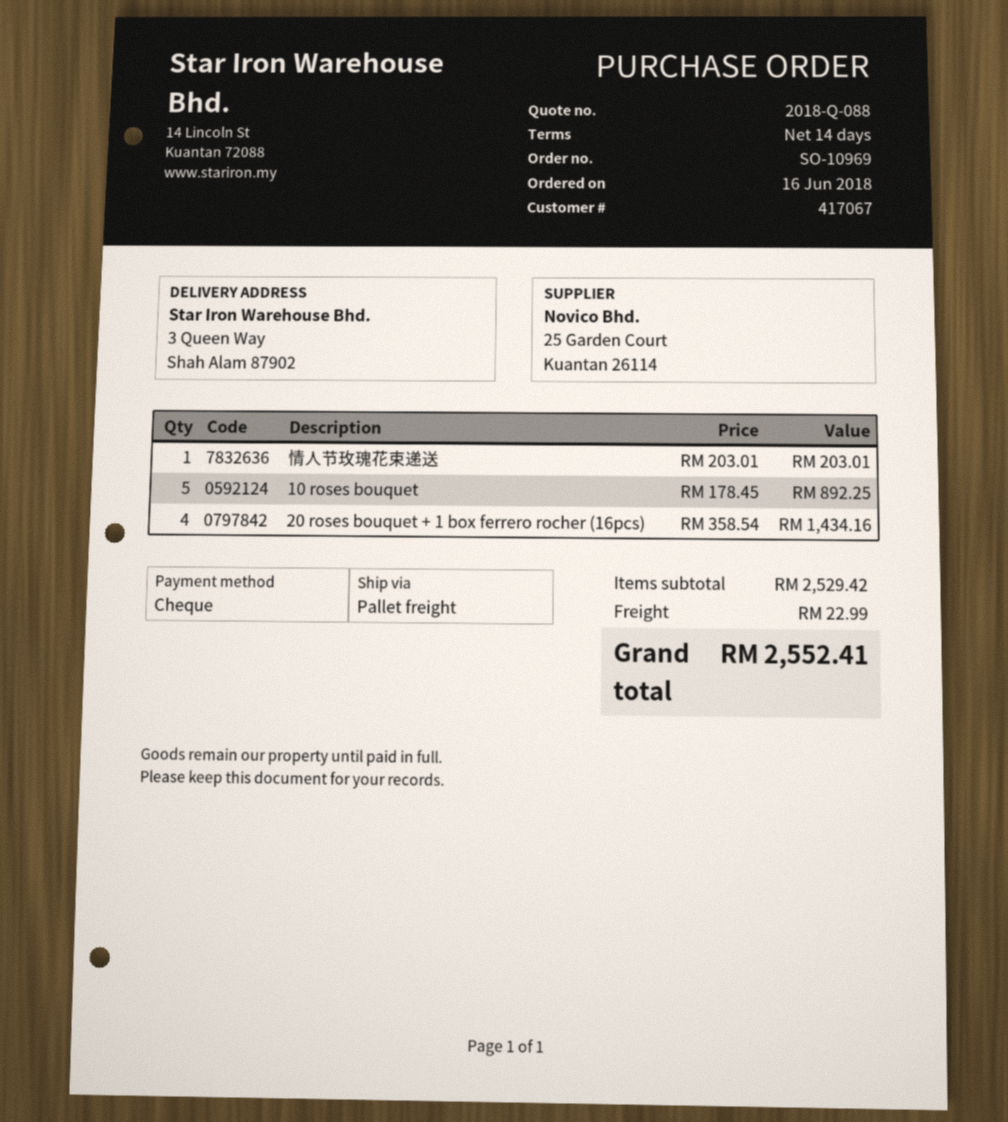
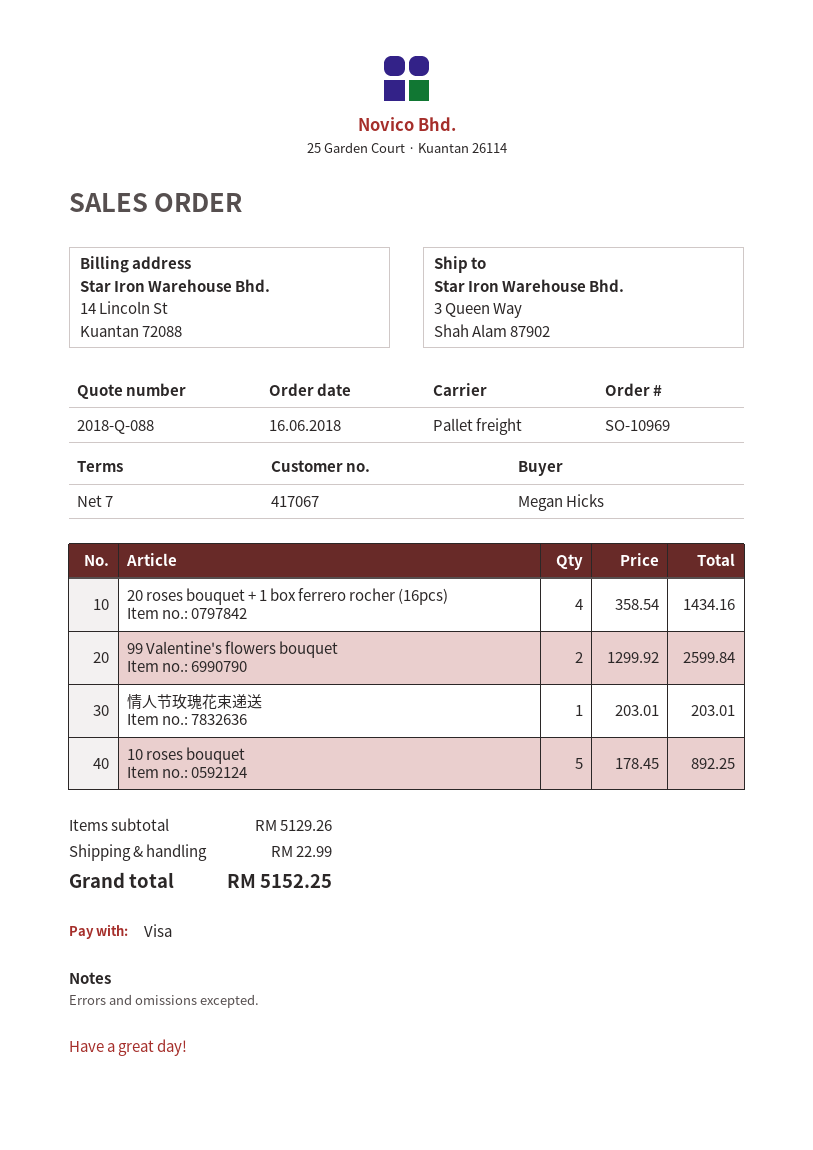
payment terms: 14 days -> 7 days
payment method: cheque -> Visa
99 Valentine's flowers bouquet: none -> 2 x 1299.92 = 2599.84
subtotal: 2529.42 -> 5129.26
total: 2552.41 -> 5152.25

